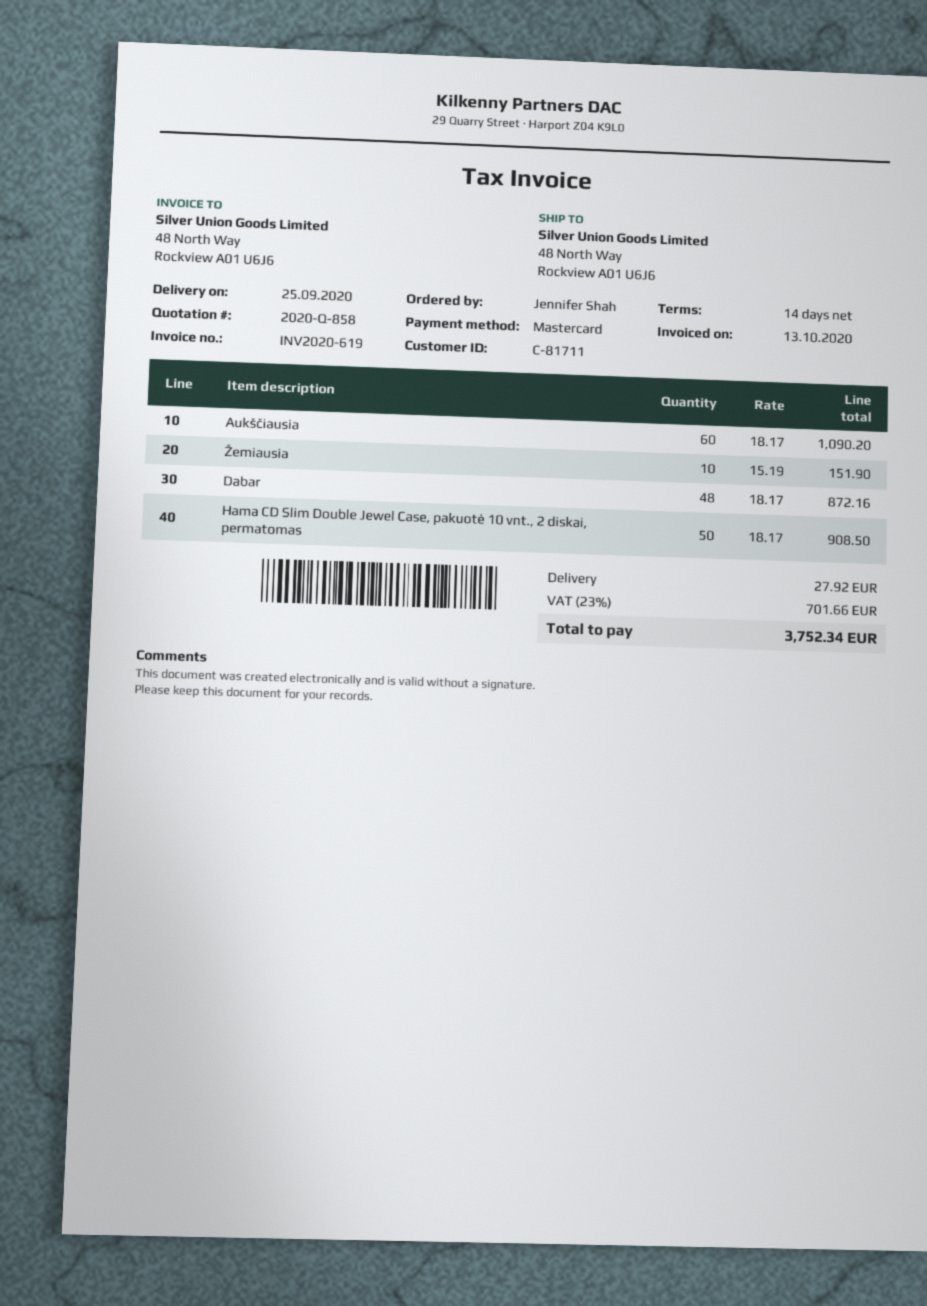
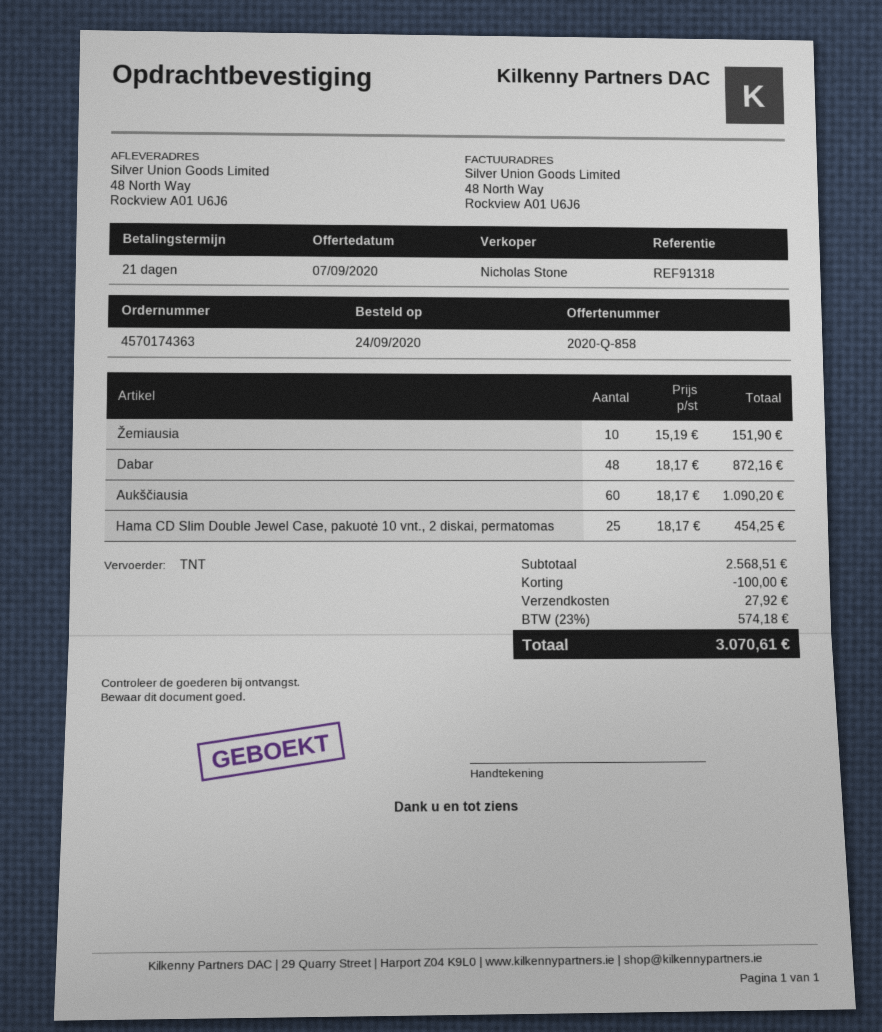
payment terms: 14 days -> 21 days
Hama CD Slim Double Jewel Case, pakuotė 10 vnt., 2 diskai, permatomas: 50 x 18.17 = 908.50 -> 25 x 18.17 = 454.25
discount: none -> 100.00
tax: 23% = 701.66 -> 23% = 574.18
total: 3752.34 -> 3070.61

